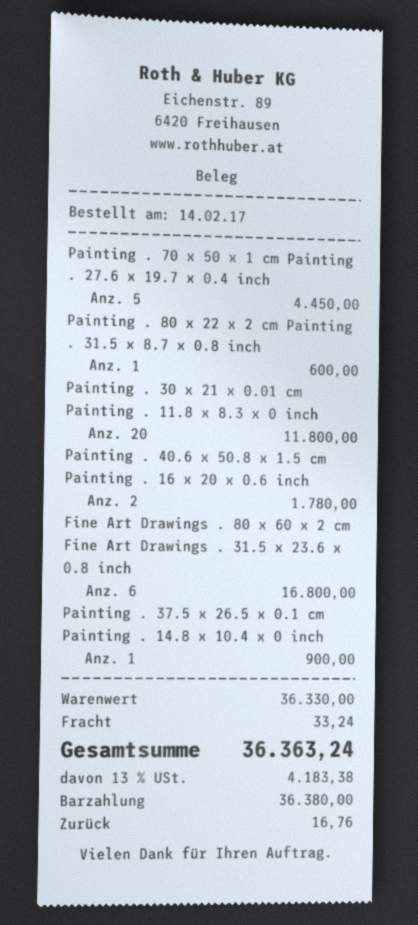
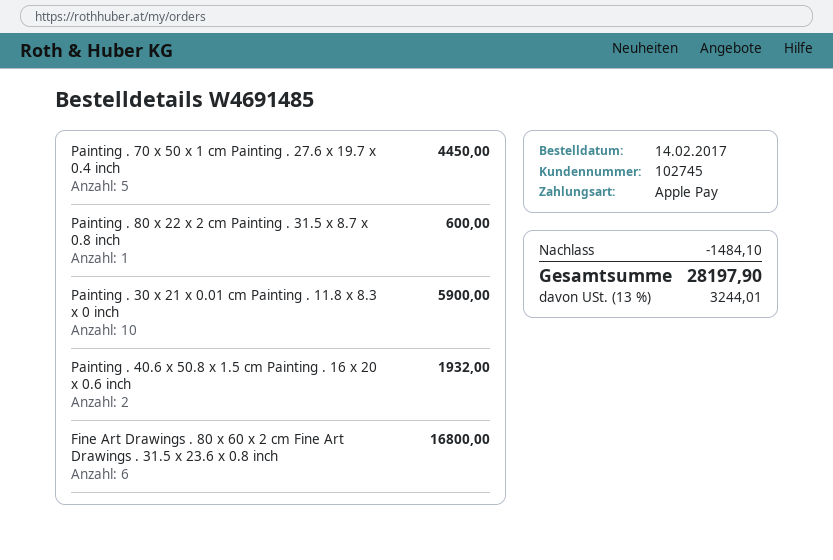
payment method: cash -> Apple Pay
Painting . 30 x 21 x 0.01 cm Painting . 11.8 x 8.3 x 0 inch: 20 for 11800.00 -> 10 for 5900.00
Painting . 40.6 x 50.8 x 1.5 cm Painting . 16 x 20 x 0.6 inch: 2 for 1780.00 -> 2 for 1932.00
Painting . 37.5 x 26.5 x 0.1 cm Painting . 14.8 x 10.4 x 0 inch: 1 for 900.00 -> none
discount: none -> 1484.10
shipping: 33.24 -> none
tax: 13% = 4183.38 -> 13% = 3244.01
total: 36363.24 -> 28197.90

